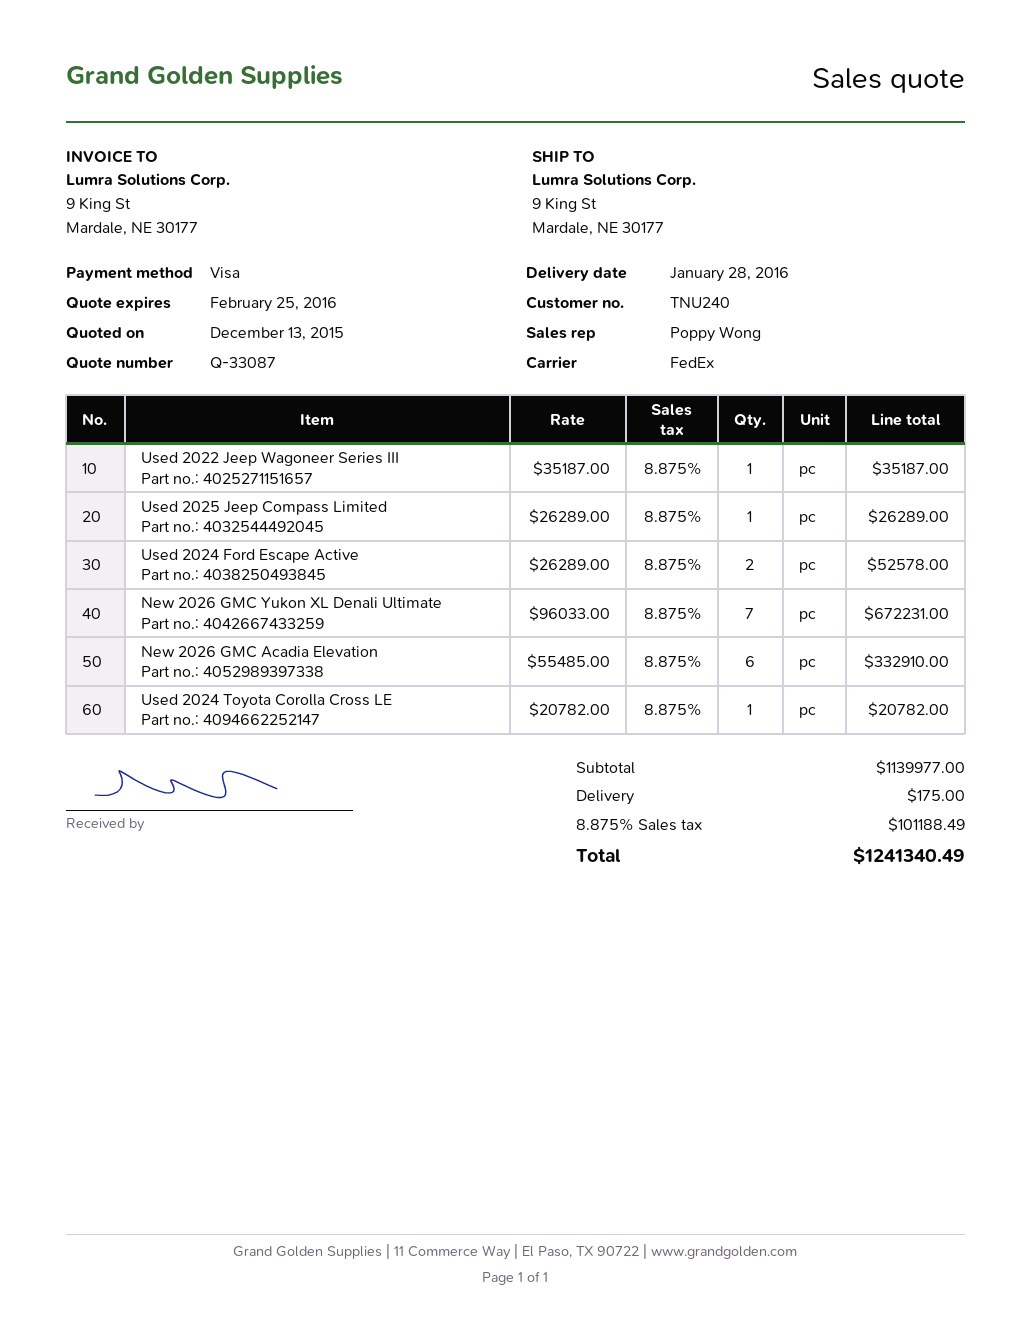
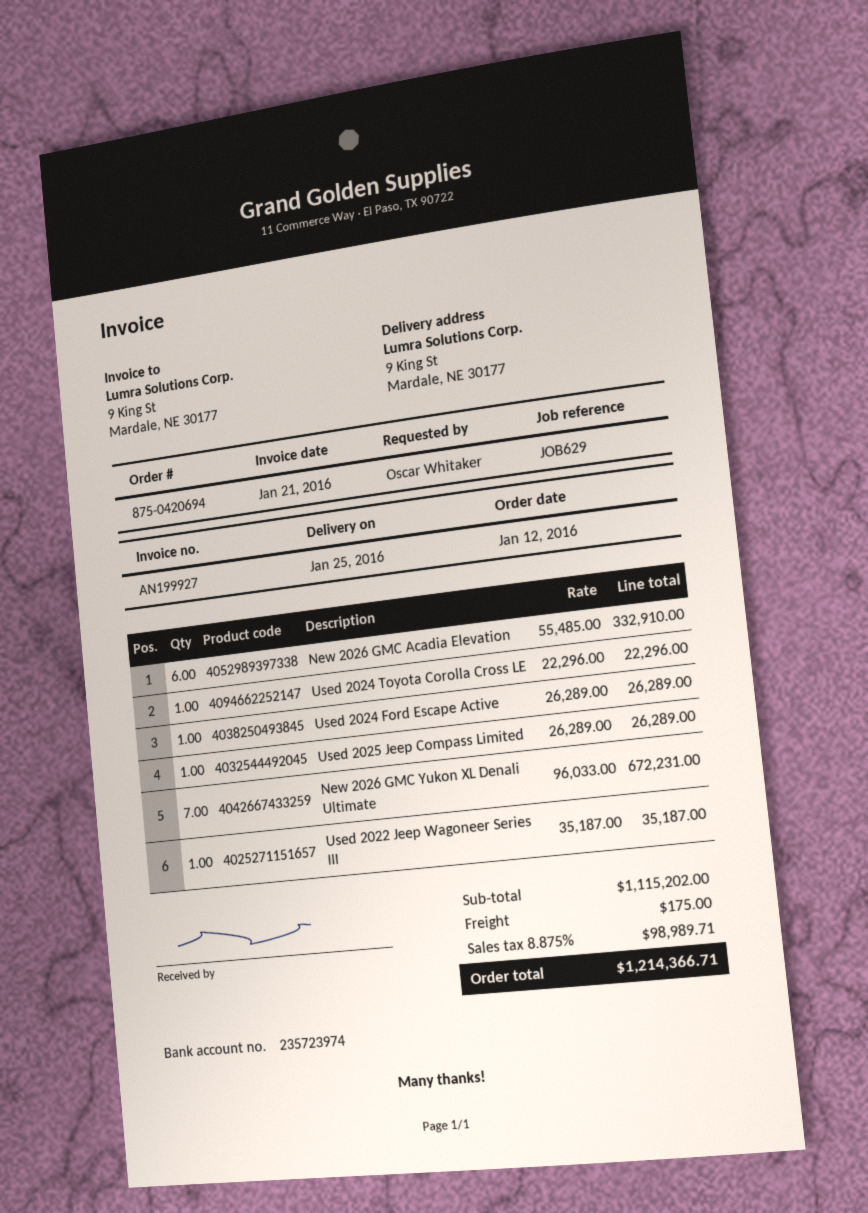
delivery date: 2016-01-28 -> 2016-01-25
Used 2024 Ford Escape Active: 2 x 26289.00 = 52578.00 -> 1 x 26289.00 = 26289.00
Used 2024 Toyota Corolla Cross LE: 1 x 20782.00 = 20782.00 -> 1 x 22296.00 = 22296.00
subtotal: 1139977.00 -> 1115202.00
tax: 8.875% = 101188.49 -> 8.875% = 98989.71
total: 1241340.49 -> 1214366.71

